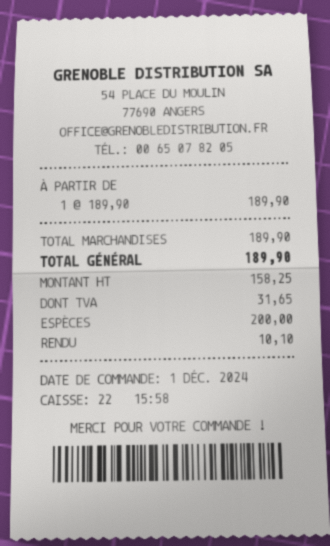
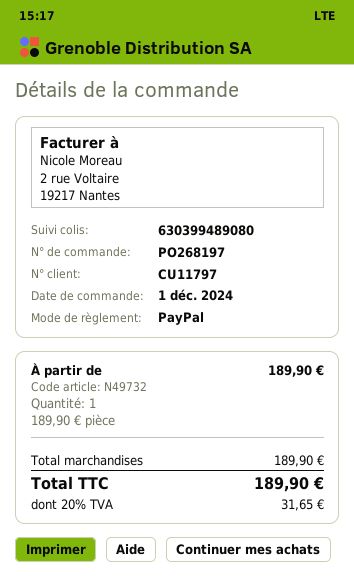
payment method: cash -> PayPal

